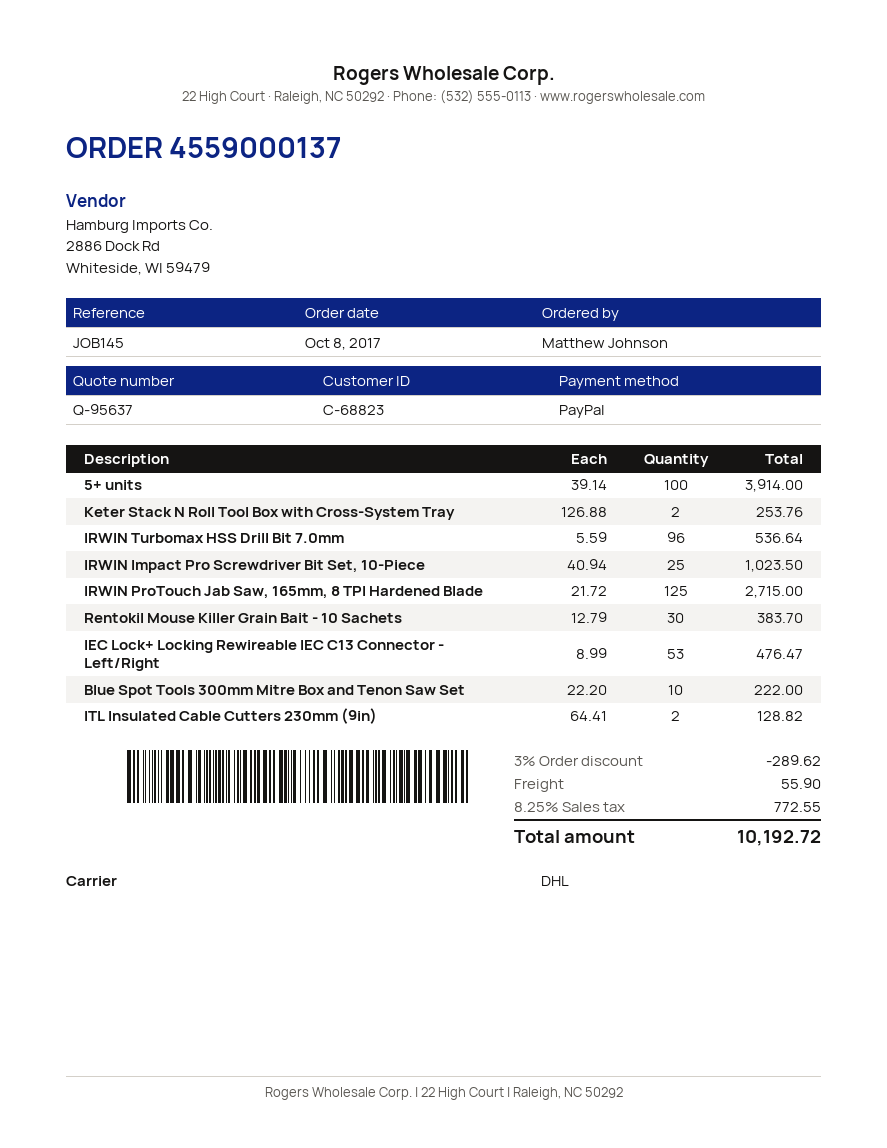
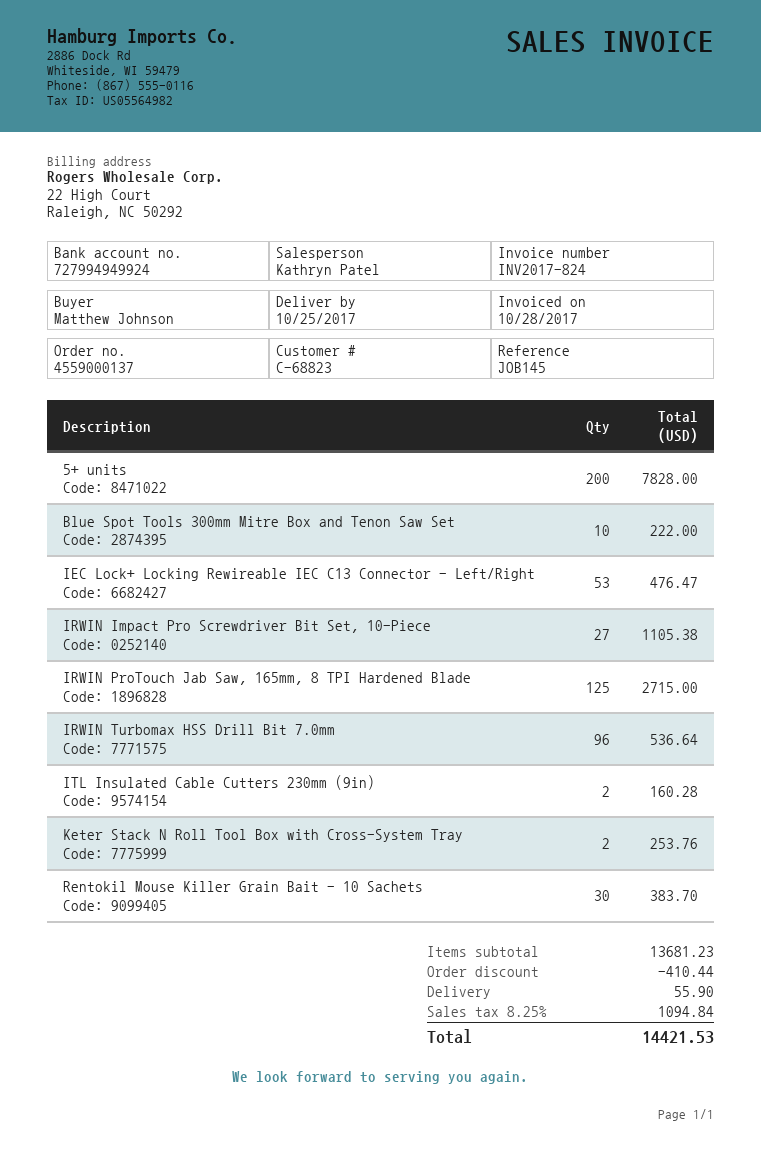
5+ units: 100 for 3914.00 -> 200 for 7828.00
IRWIN Impact Pro Screwdriver Bit Set, 10-Piece: 25 for 1023.50 -> 27 for 1105.38
ITL Insulated Cable Cutters 230mm (9in): 2 for 128.82 -> 2 for 160.28
discount: 289.62 -> 410.44
tax: 8.25% = 772.55 -> 8.25% = 1094.84
total: 10192.72 -> 14421.53

